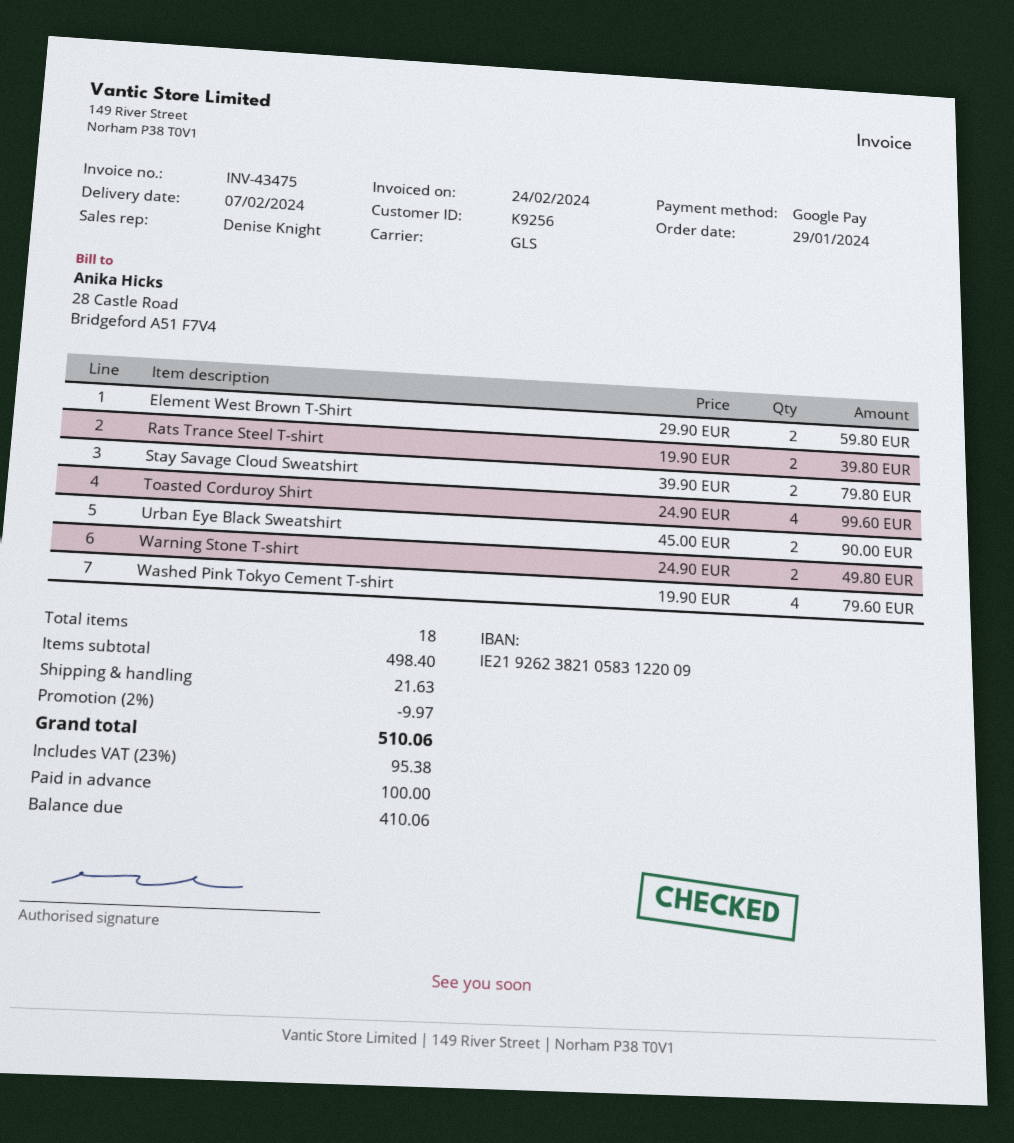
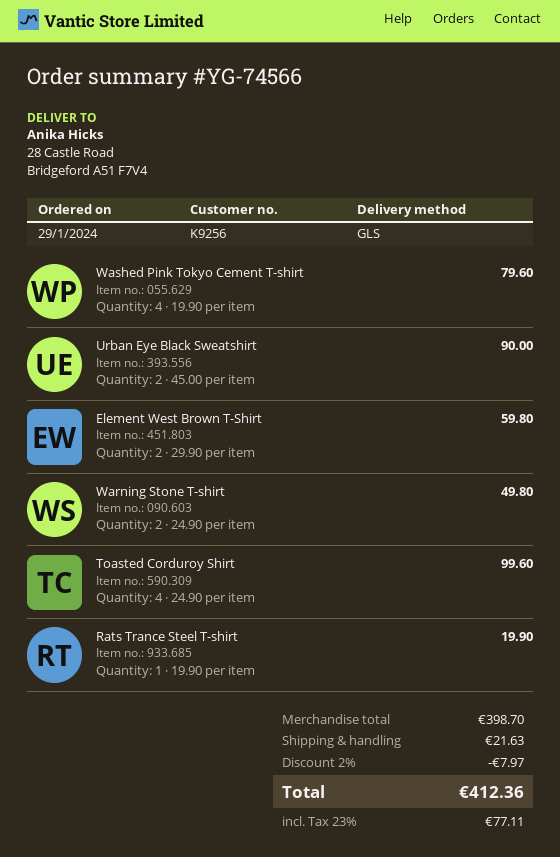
Rats Trance Steel T-shirt: 2 x 19.90 = 39.80 -> 1 x 19.90 = 19.90
Stay Savage Cloud Sweatshirt: 2 x 39.90 = 79.80 -> none
subtotal: 498.40 -> 398.70
discount: 2% = 9.97 -> 2% = 7.97
tax: 23% = 95.38 -> 23% = 77.11
total: 510.06 -> 412.36

